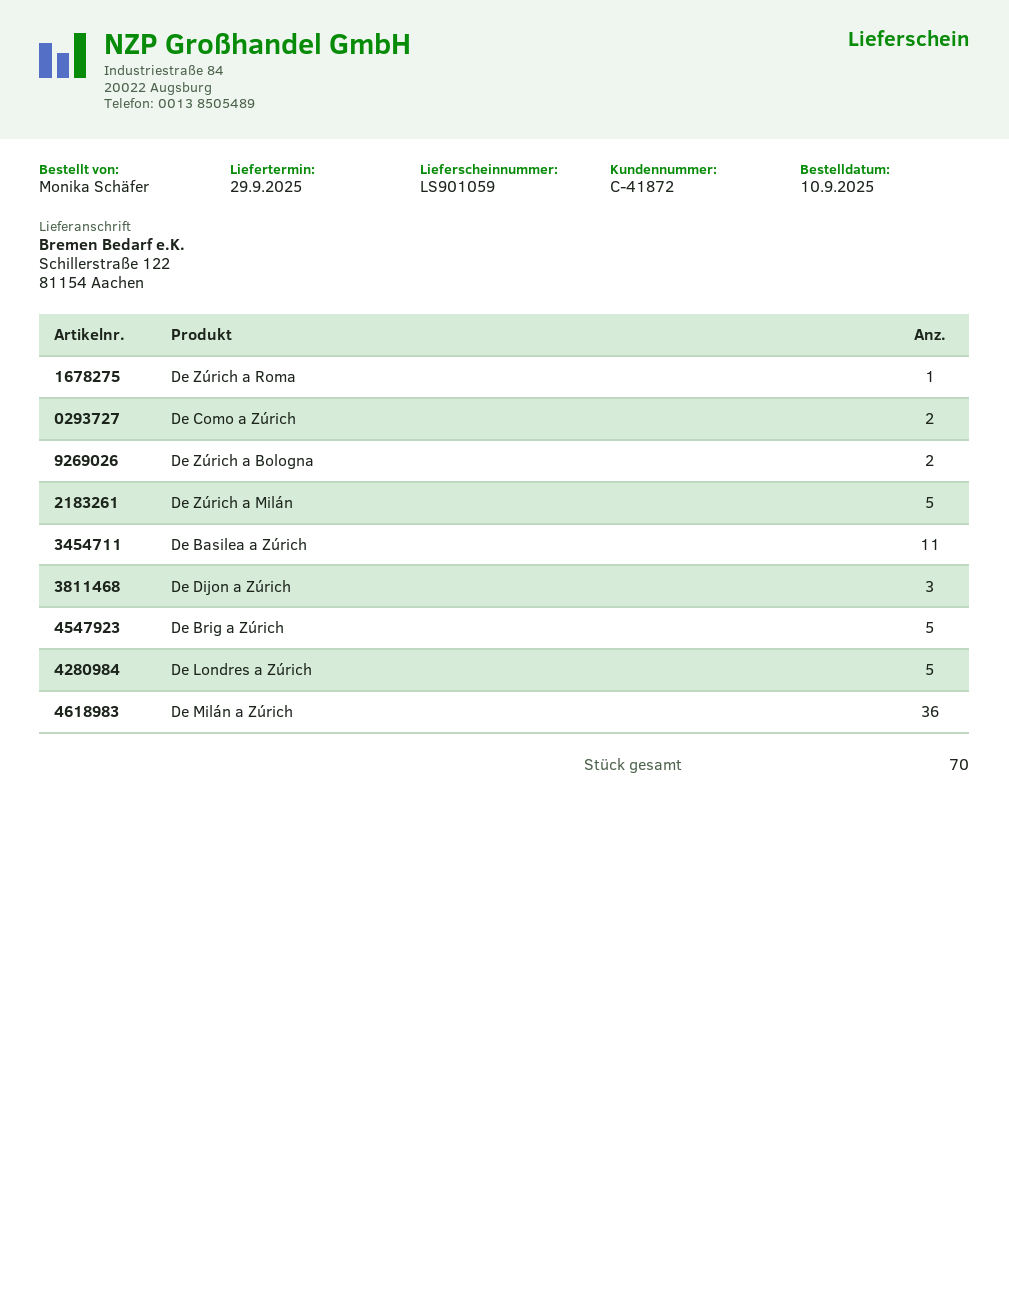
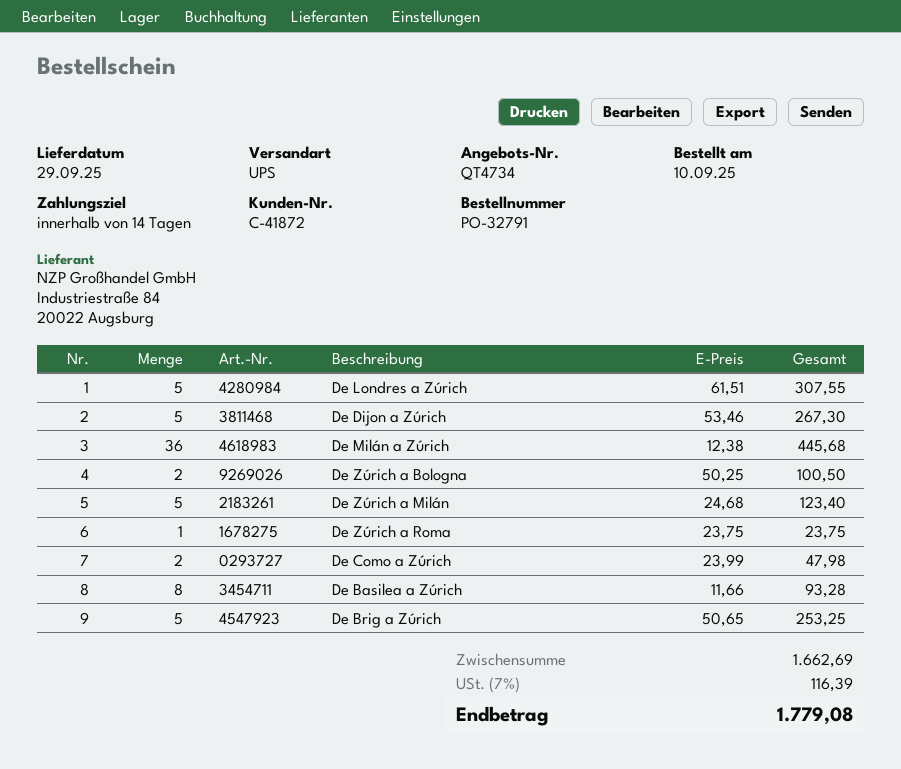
De Basilea a Zúrich: 11 -> 8
De Dijon a Zúrich: 3 -> 5

